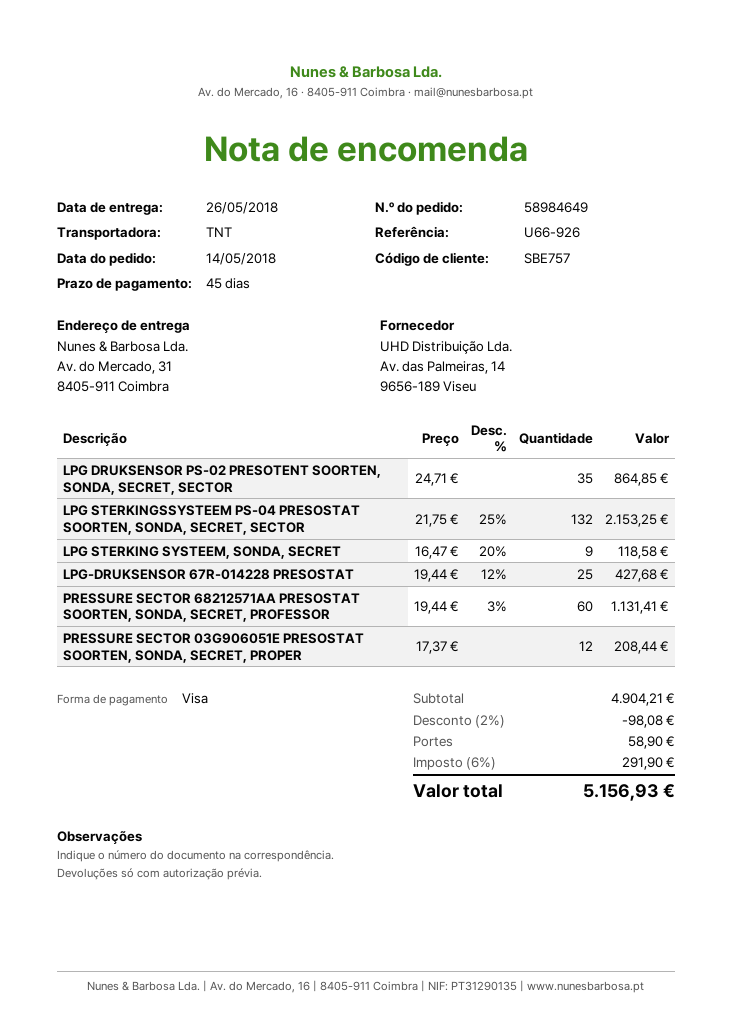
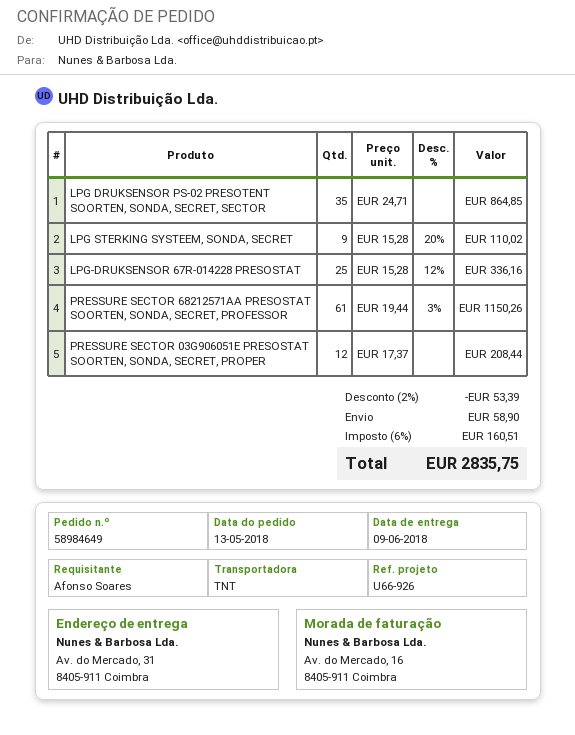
order date: 2018-05-14 -> 2018-05-13
delivery date: 2018-05-26 -> 2018-06-09
LPG STERKINGSSYSTEEM PS-04 PRESOSTAT SOORTEN, SONDA, SECRET, SECTOR: 132 x 21.75 - 25% = 2153.25 -> none
LPG STERKING SYSTEEM, SONDA, SECRET: 9 x 16.47 - 20% = 118.58 -> 9 x 15.28 - 20% = 110.02
LPG-DRUKSENSOR 67R-014228 PRESOSTAT: 25 x 19.44 - 12% = 427.68 -> 25 x 15.28 - 12% = 336.16
PRESSURE SECTOR 68212571AA PRESOSTAT SOORTEN, SONDA, SECRET, PROFESSOR: 60 x 19.44 - 3% = 1131.41 -> 61 x 19.44 - 3% = 1150.26
discount: 2% = 98.08 -> 2% = 53.39
tax: 6% = 291.90 -> 6% = 160.51
total: 5156.93 -> 2835.75

